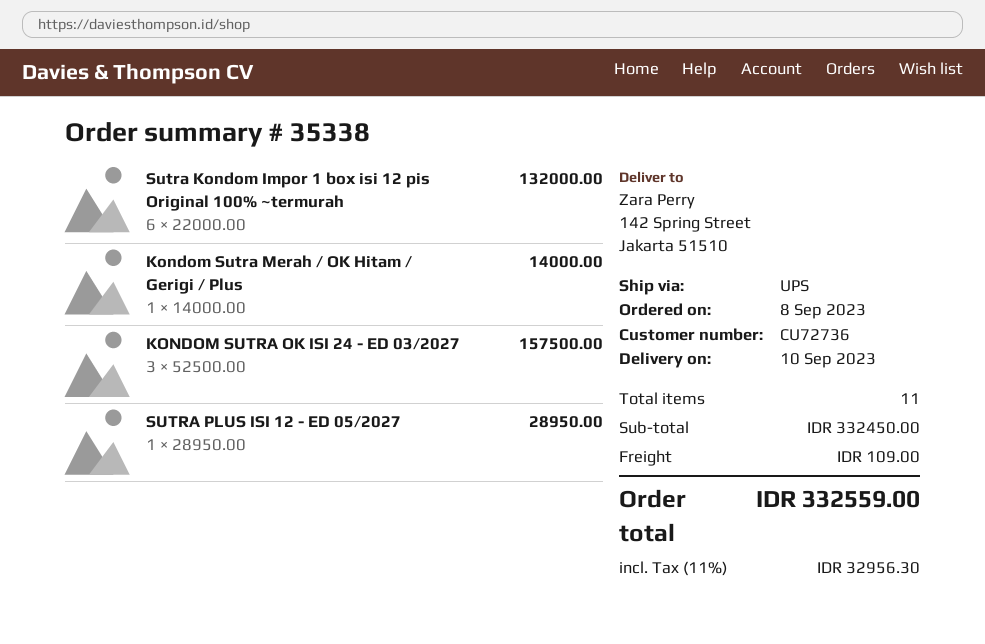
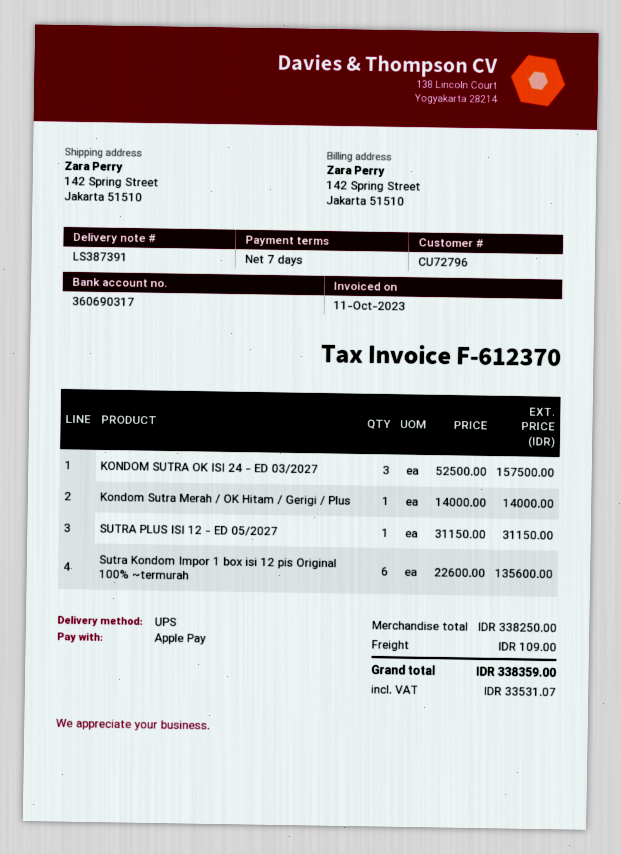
customer number: CU72736 -> CU72796
Sutra Kondom Impor 1 box isi 12 pis Original 100% ~termurah: 6 x 22000.00 = 132000.00 -> 6 x 22600.00 = 135600.00
SUTRA PLUS ISI 12 - ED 05/2027: 1 x 28950.00 = 28950.00 -> 1 x 31150.00 = 31150.00
subtotal: 332450.00 -> 338250.00
tax: 32956.30 -> 33531.07
total: 332559.00 -> 338359.00

